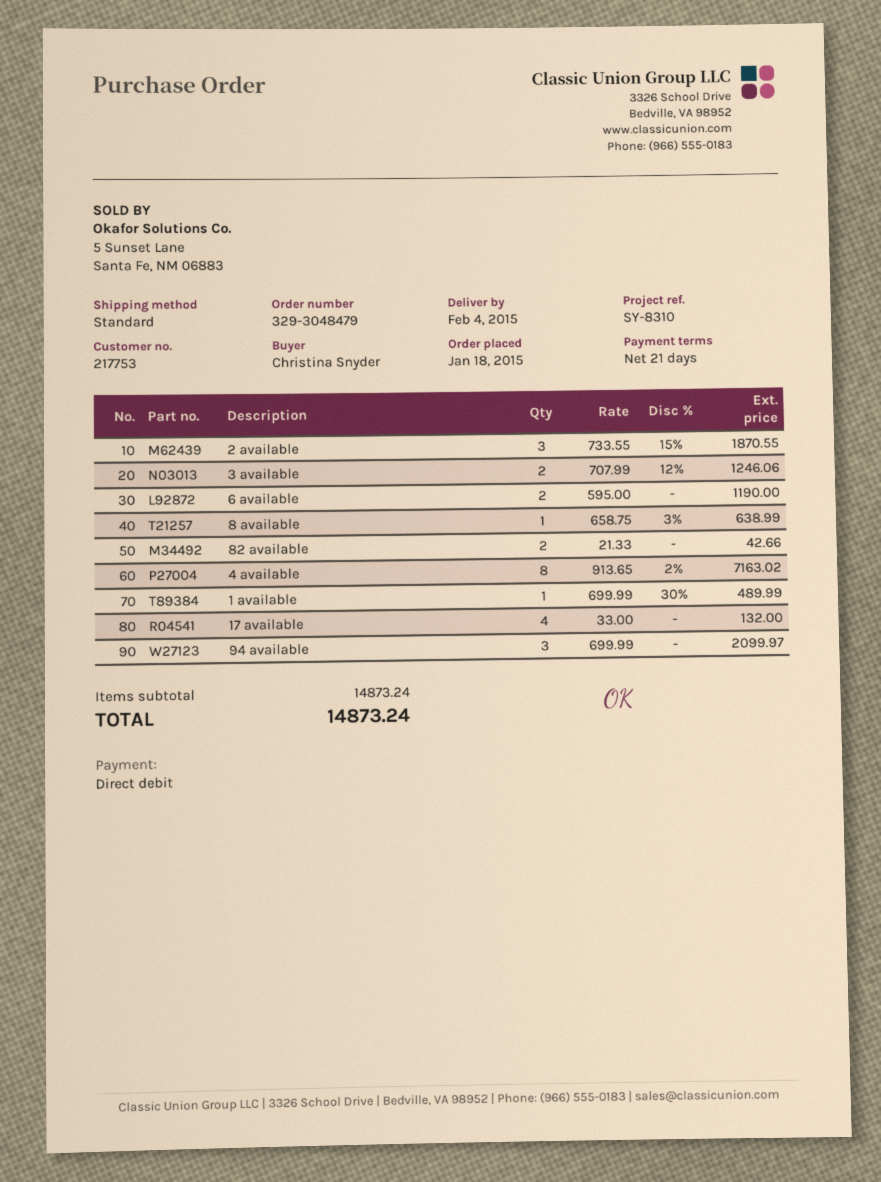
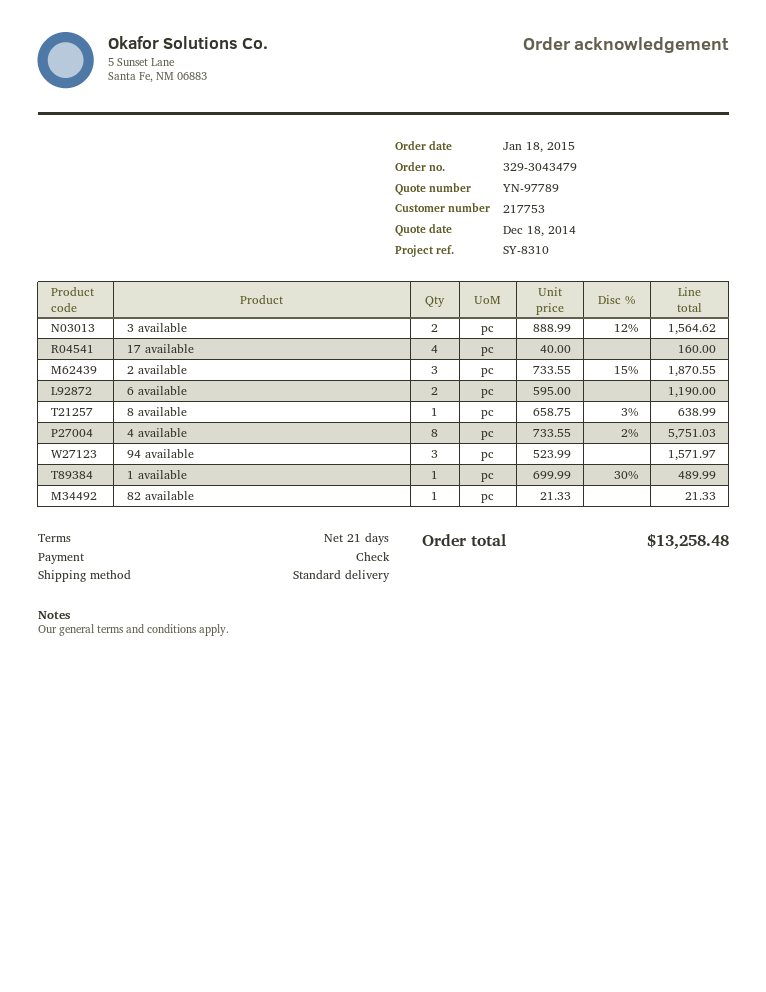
order number: 329-3048479 -> 329-3043479
payment method: direct debit -> cheque
3 available: 2 x 707.99 - 12% = 1246.06 -> 2 x 888.99 - 12% = 1564.62
82 available: 2 x 21.33 = 42.66 -> 1 x 21.33 = 21.33
4 available: 8 x 913.65 - 2% = 7163.02 -> 8 x 733.55 - 2% = 5751.03
17 available: 4 x 33.00 = 132.00 -> 4 x 40.00 = 160.00
94 available: 3 x 699.99 = 2099.97 -> 3 x 523.99 = 1571.97
total: 14873.24 -> 13258.48

